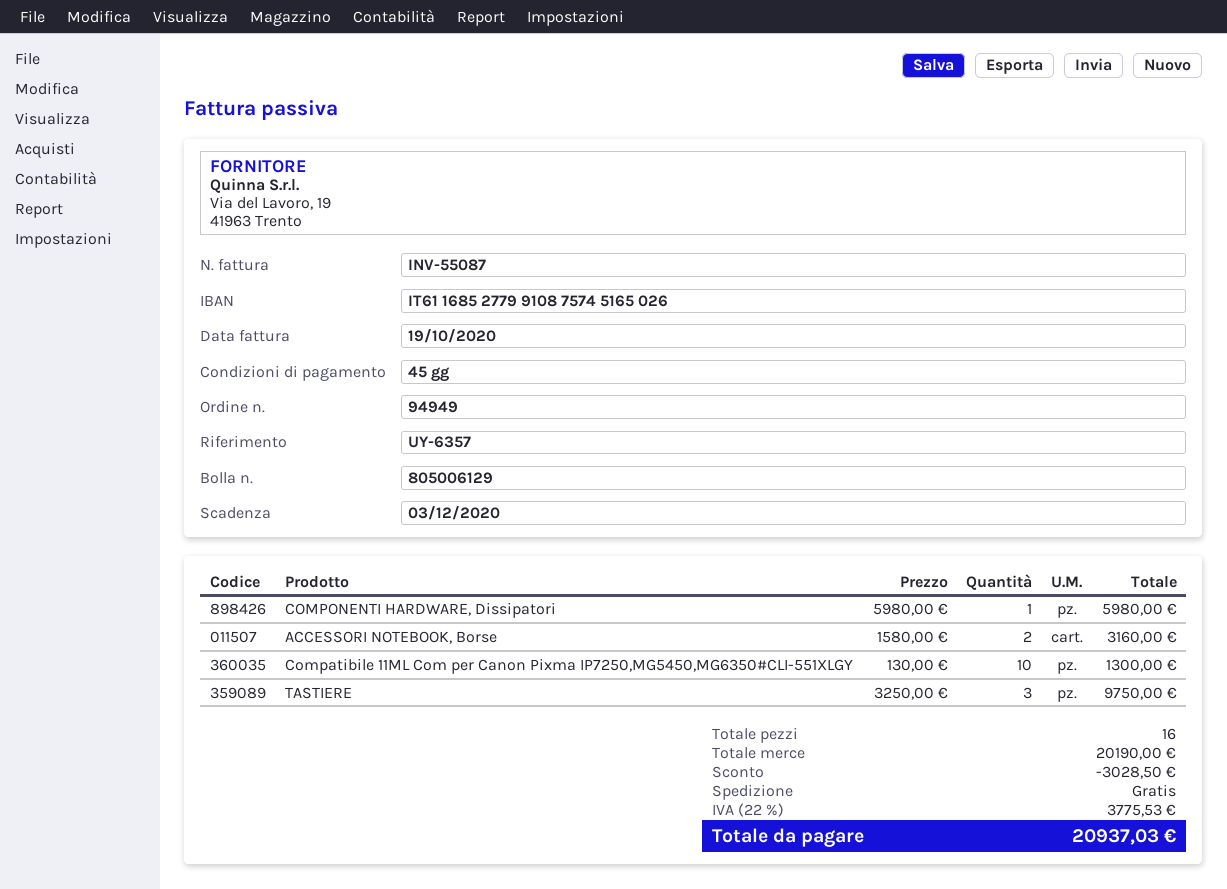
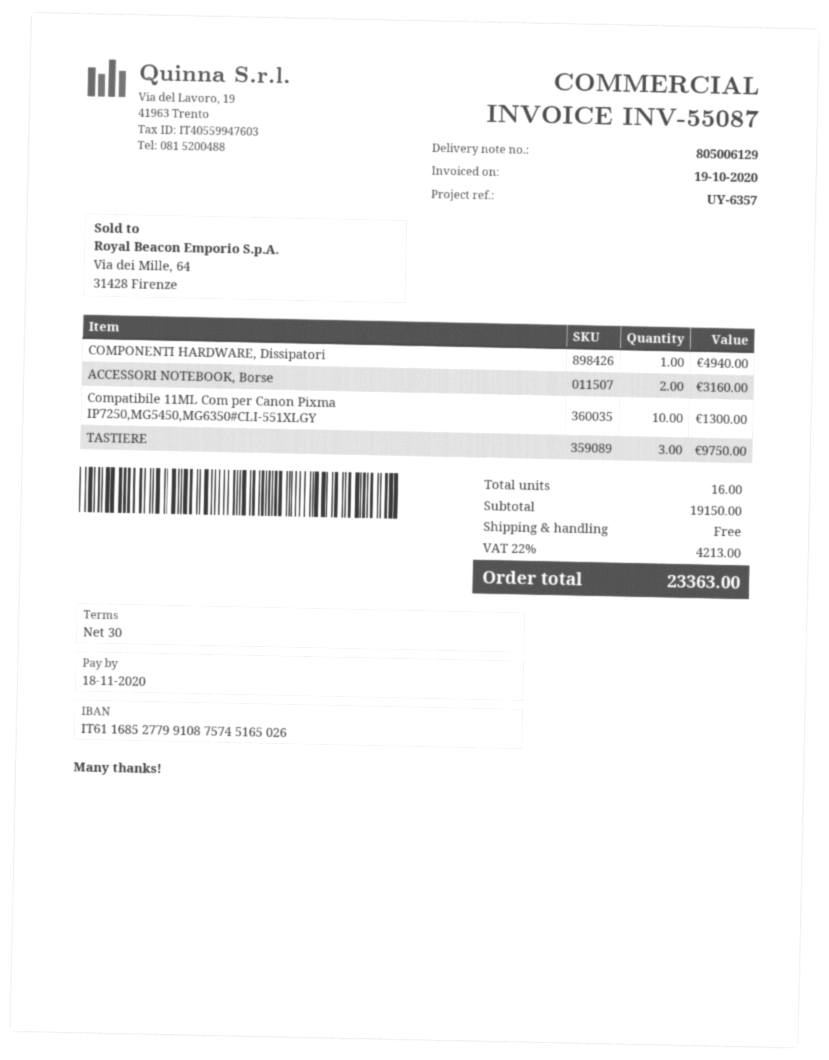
payment terms: 45 days -> 30 days
due date: 2020-12-03 -> 2020-11-18
COMPONENTI HARDWARE, Dissipatori: 1 for 5980.00 -> 1 for 4940.00
subtotal: 20190.00 -> 19150.00
discount: 3028.50 -> none
tax: 22% = 3775.53 -> 22% = 4213.00
total: 20937.03 -> 23363.00

